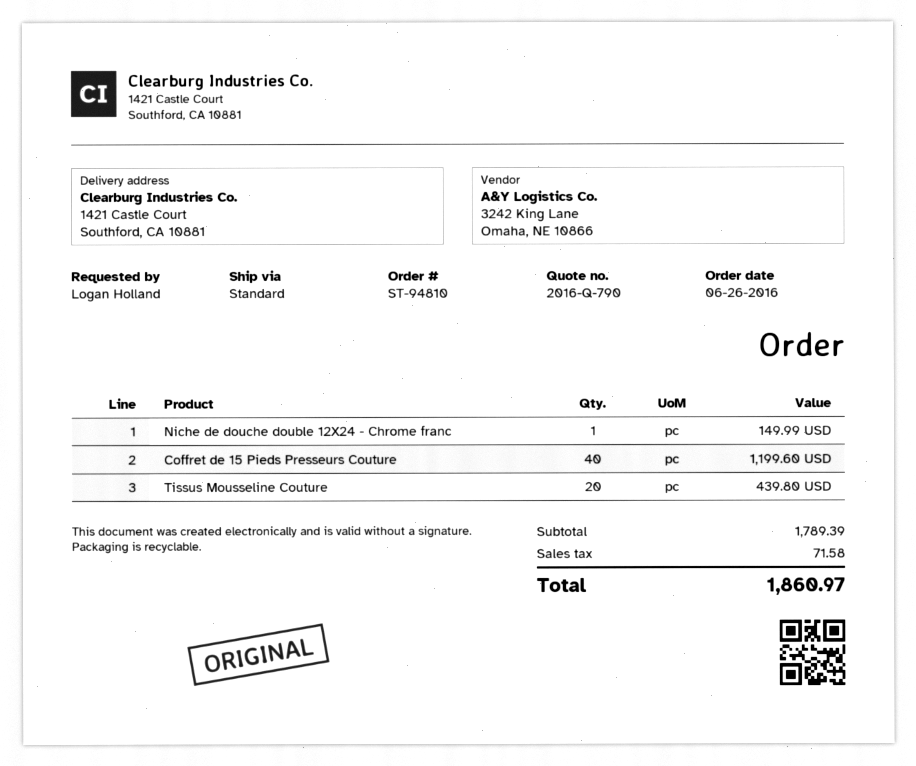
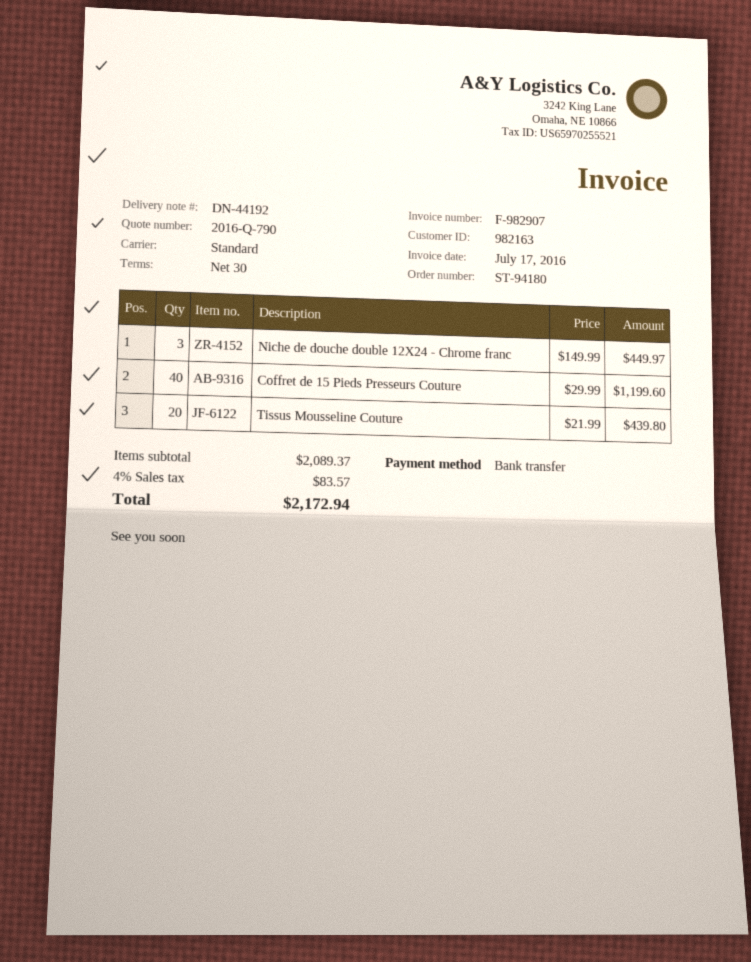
order number: ST-94810 -> ST-94180
Niche de douche double 12X24 - Chrome franc: 1 for 149.99 -> 3 for 449.97
subtotal: 1789.39 -> 2089.37
tax: 71.58 -> 83.57
total: 1860.97 -> 2172.94

